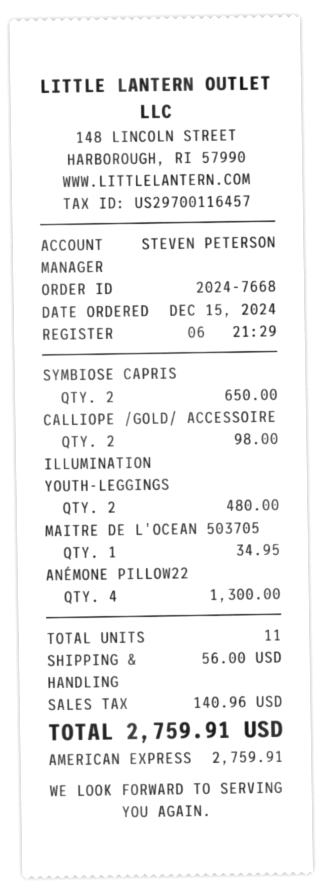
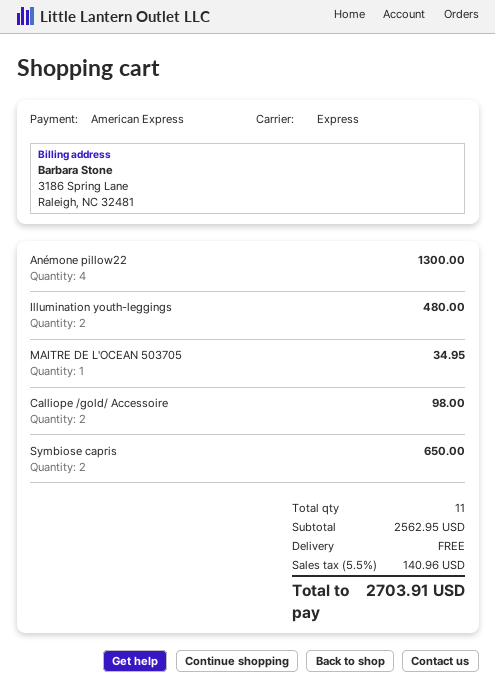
shipping: 56.00 -> 0.00
total: 2759.91 -> 2703.91

